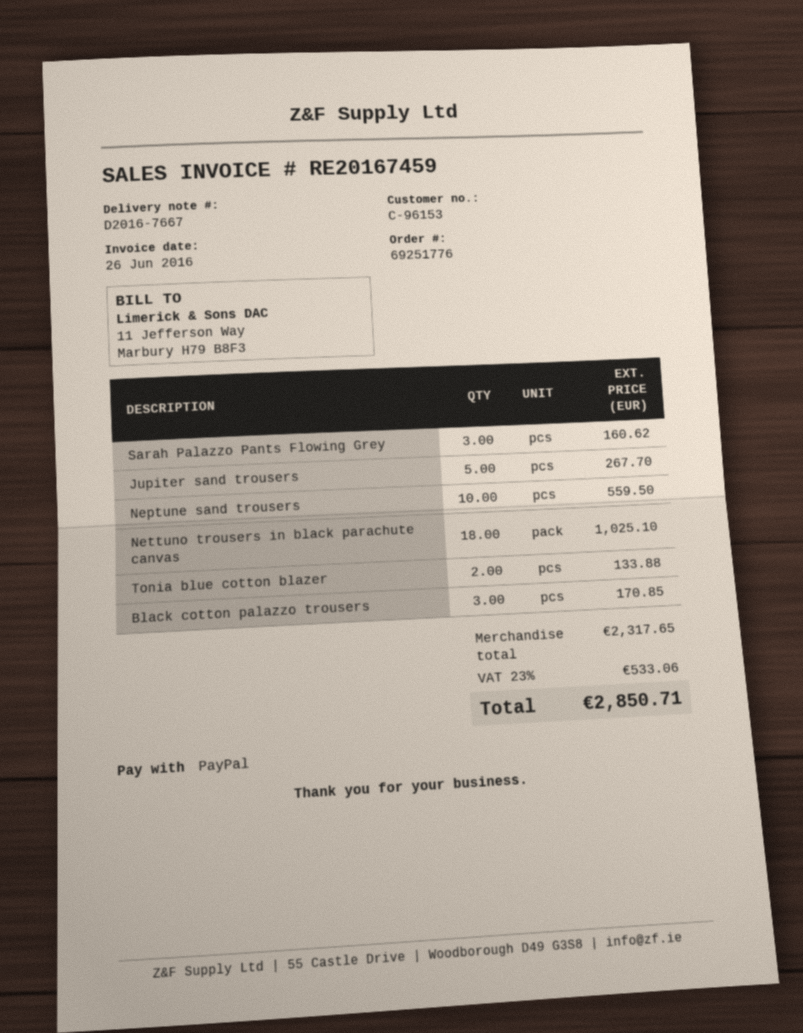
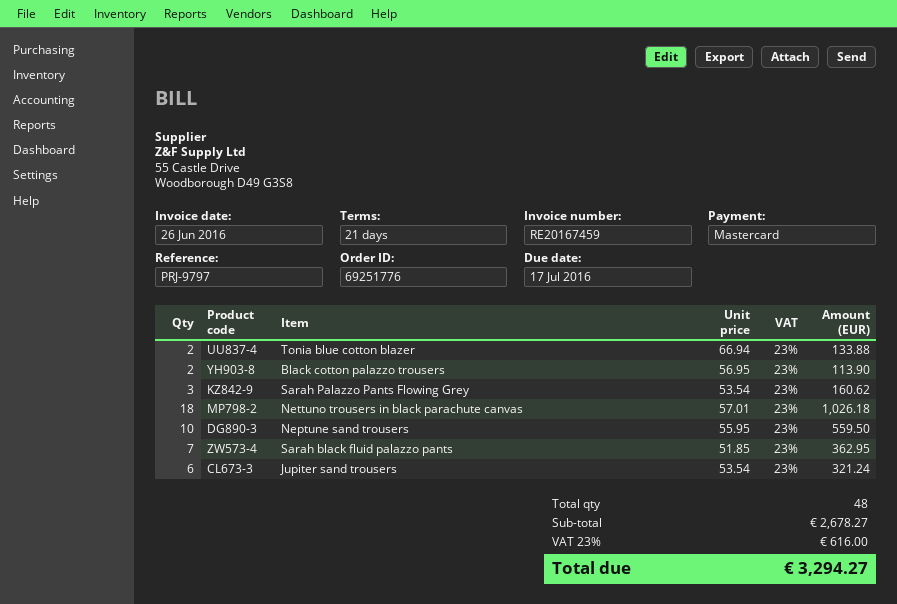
payment method: PayPal -> Mastercard
Jupiter sand trousers: 5 for 267.70 -> 6 for 321.24
Nettuno trousers in black parachute canvas: 18 for 1025.10 -> 18 for 1026.18
Black cotton palazzo trousers: 3 for 170.85 -> 2 for 113.90
Sarah black fluid palazzo pants: none -> 7 for 362.95
subtotal: 2317.65 -> 2678.27
tax: 23% = 533.06 -> 23% = 616.00
total: 2850.71 -> 3294.27

